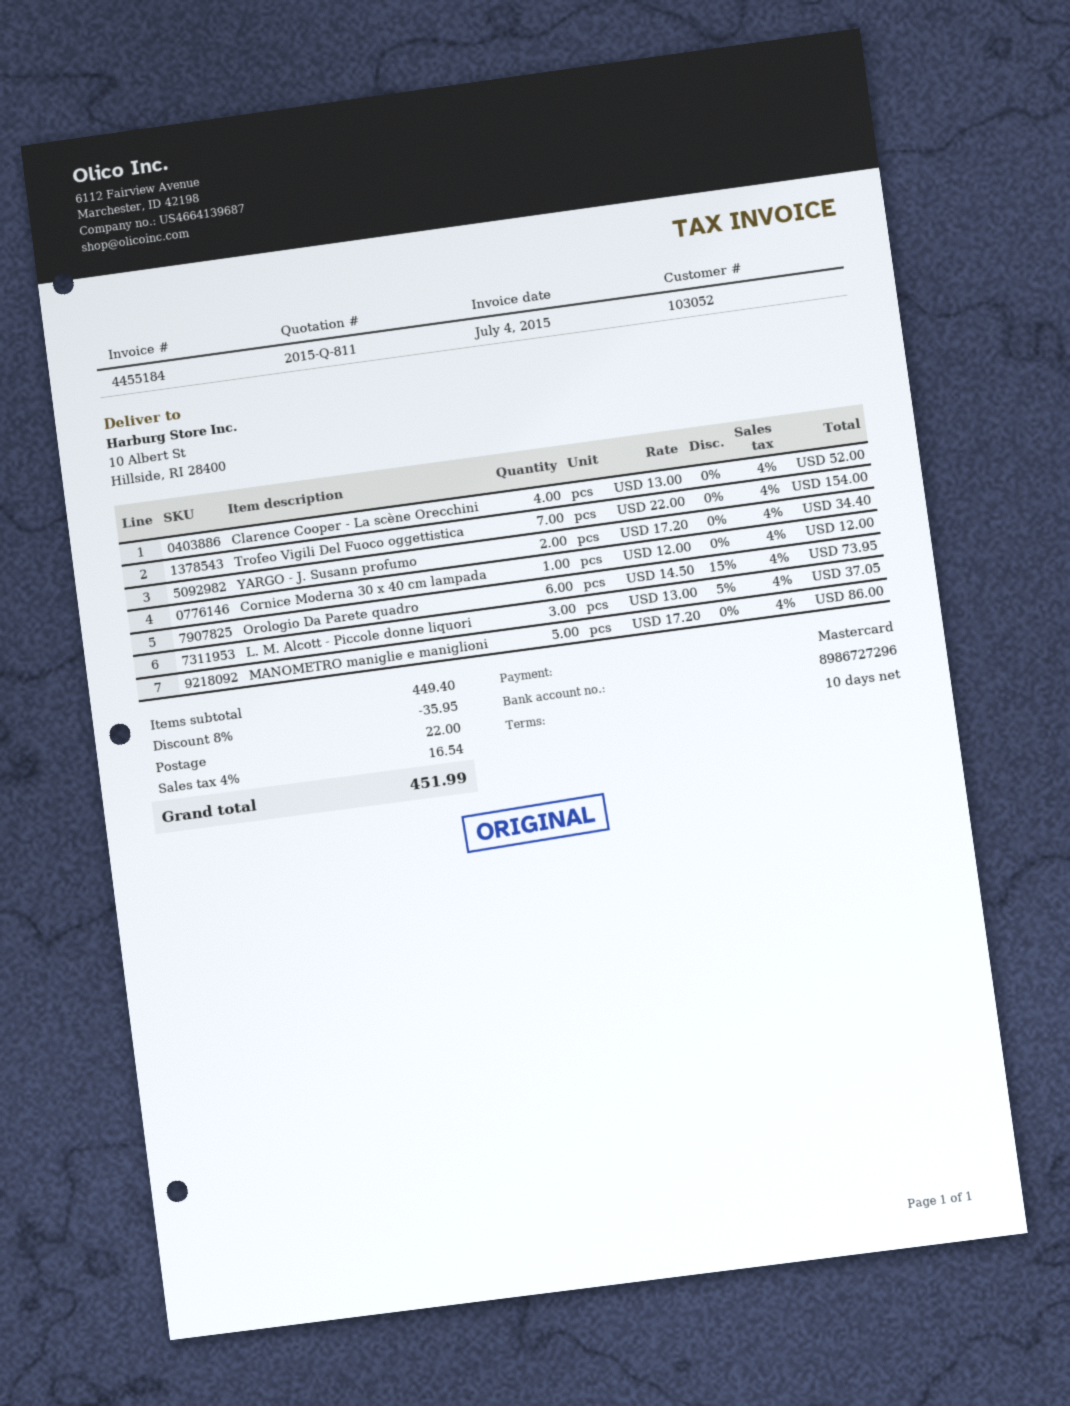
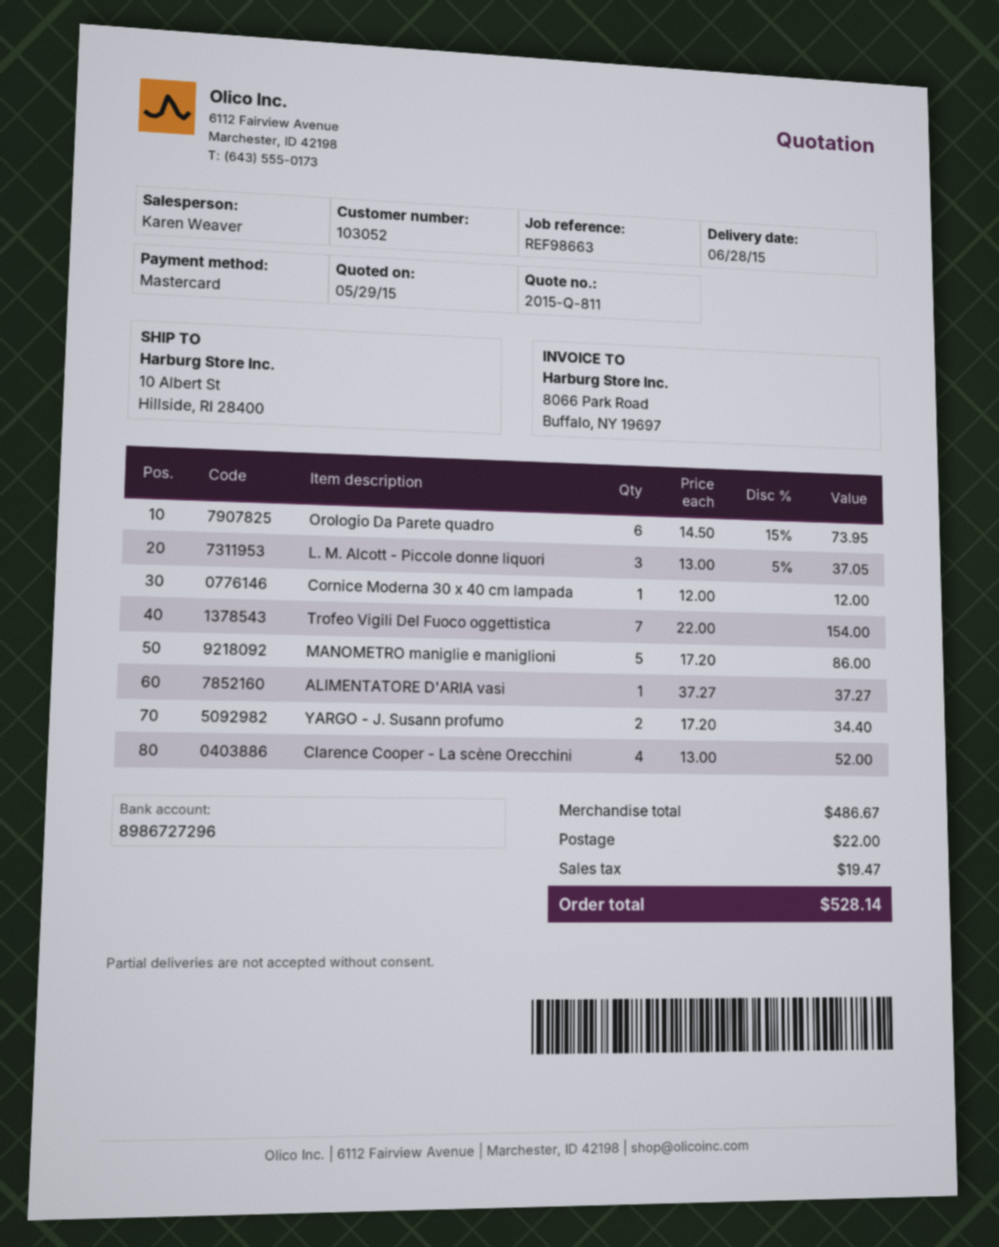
ALIMENTATORE D'ARIA vasi: none -> 1 x 37.27 = 37.27
subtotal: 449.40 -> 486.67
discount: 8% = 35.95 -> none
tax: 16.54 -> 19.47
total: 451.99 -> 528.14

